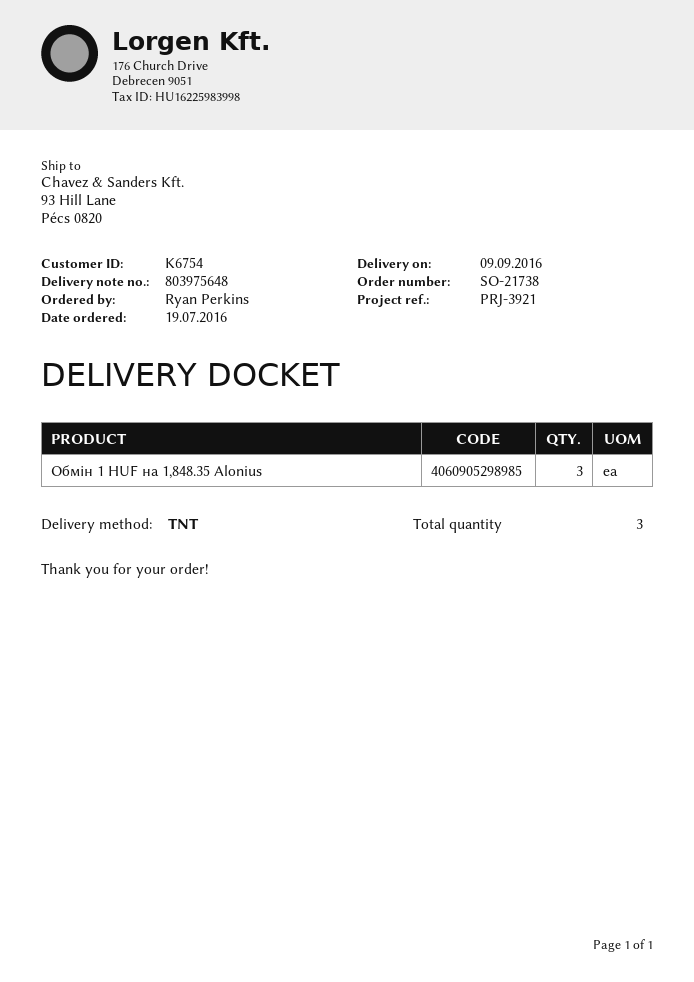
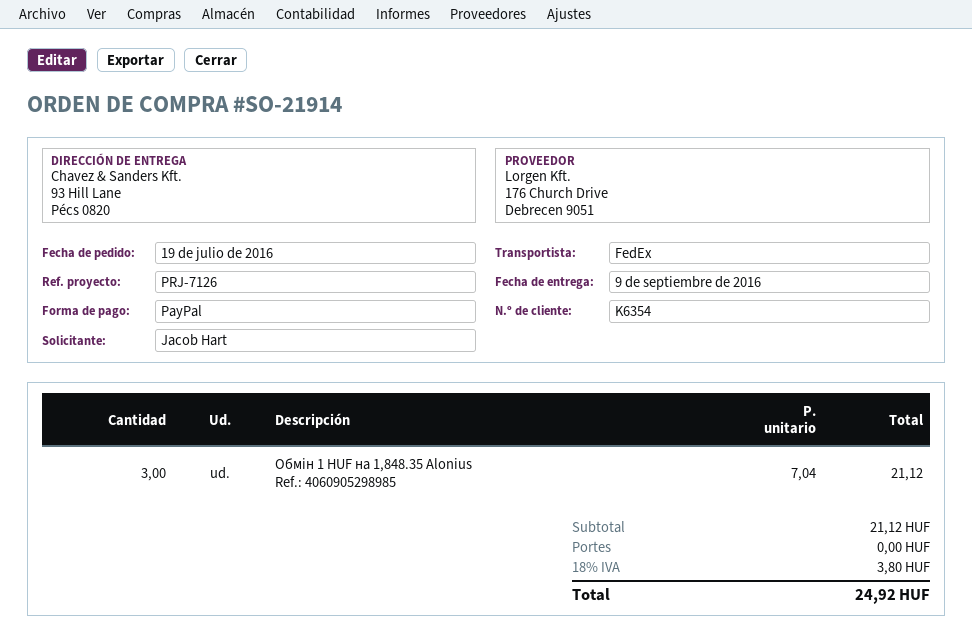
order number: SO-21738 -> SO-21914
customer number: K6754 -> K6354
reference: PRJ-3921 -> PRJ-7126
ordered by: Ryan Perkins -> Jacob Hart
shipping method: TNT -> FedEx

